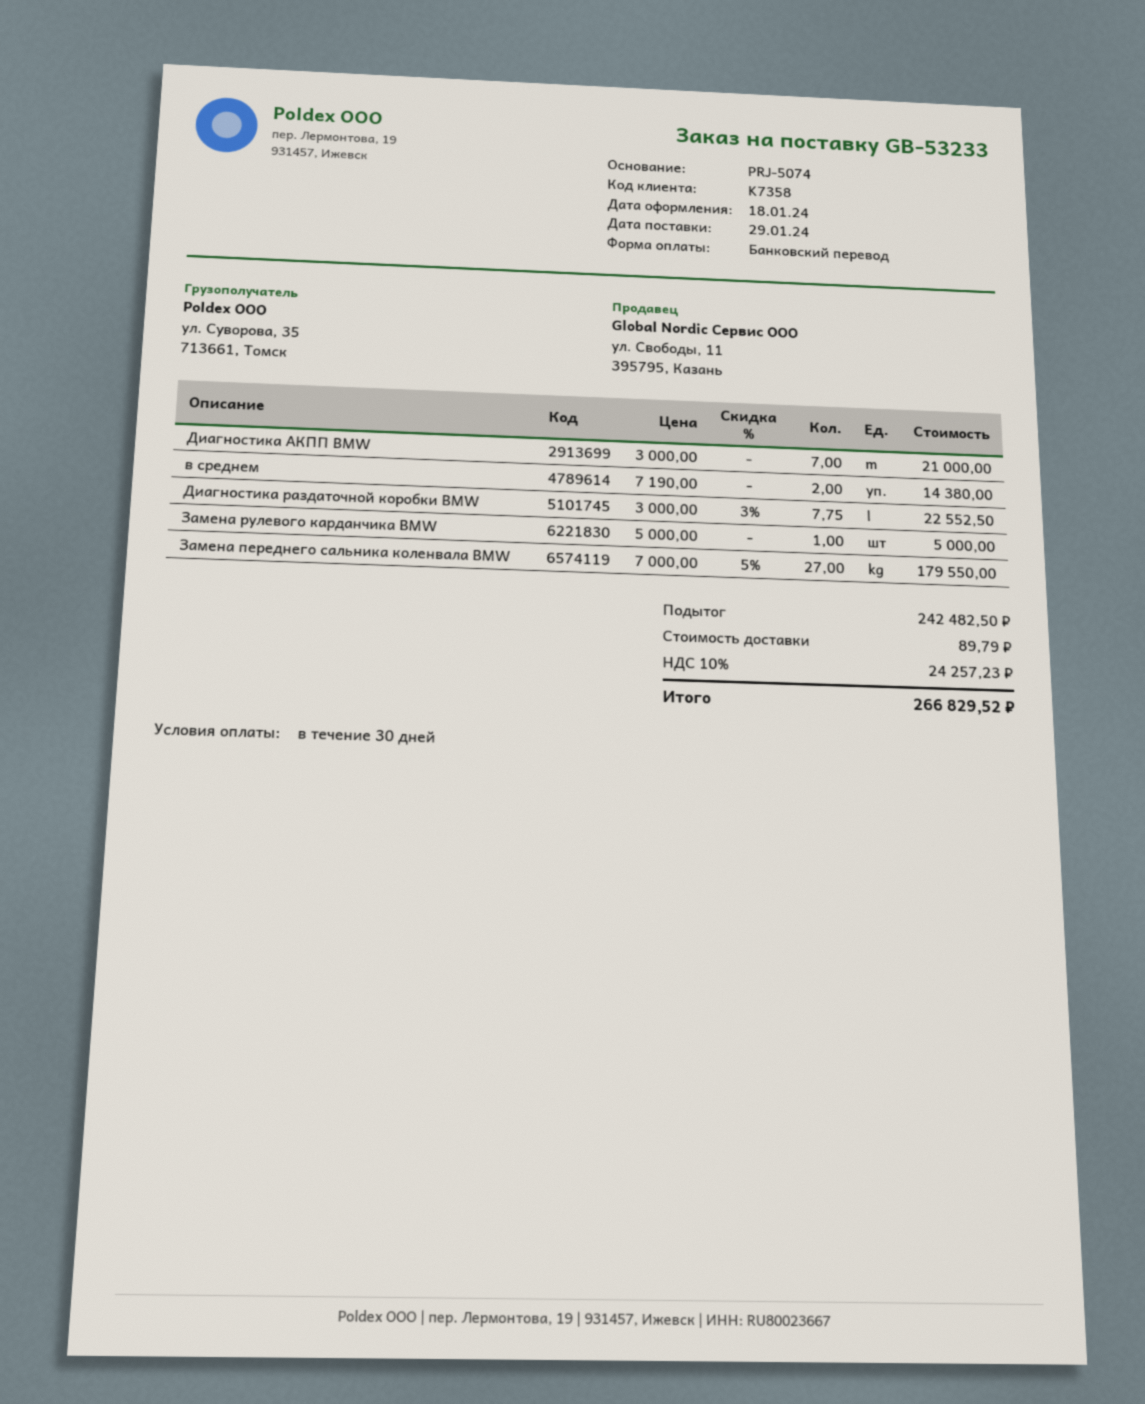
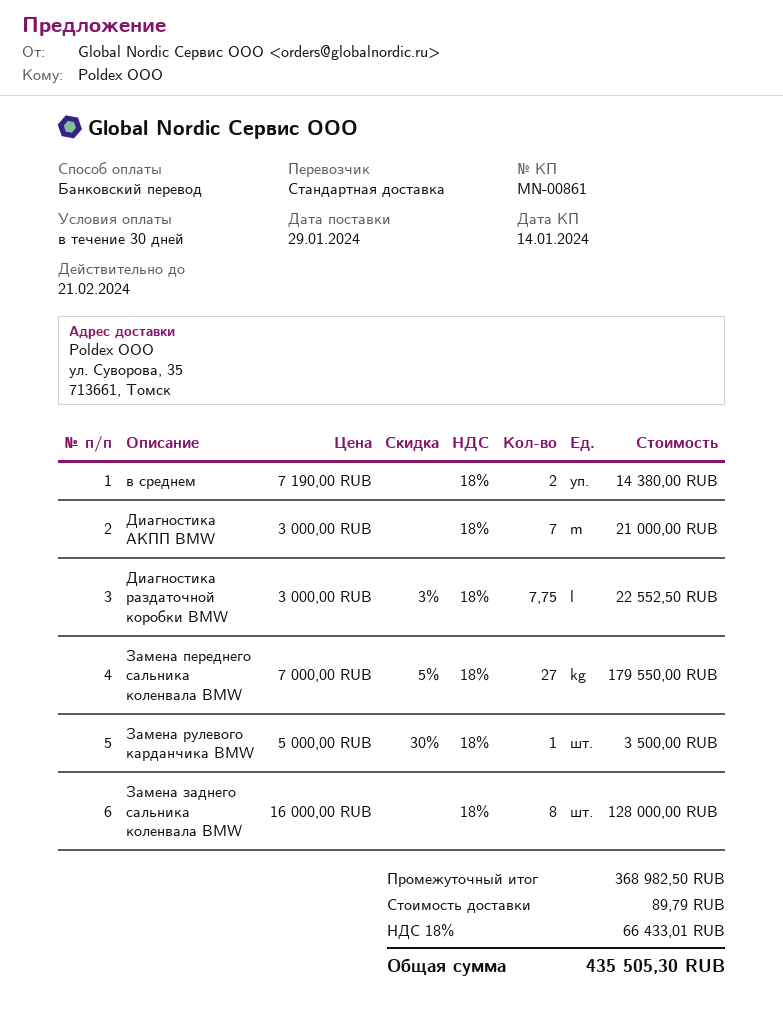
Замена рулевого карданчика BMW: 1 x 5000.00 = 5000.00 -> 1 x 5000.00 - 30% = 3500.00
Замена заднего сальника коленвала BMW: none -> 8 x 16000.00 = 128000.00
subtotal: 242482.50 -> 368982.50
tax: 10% = 24257.23 -> 18% = 66433.01
total: 266829.52 -> 435505.30

